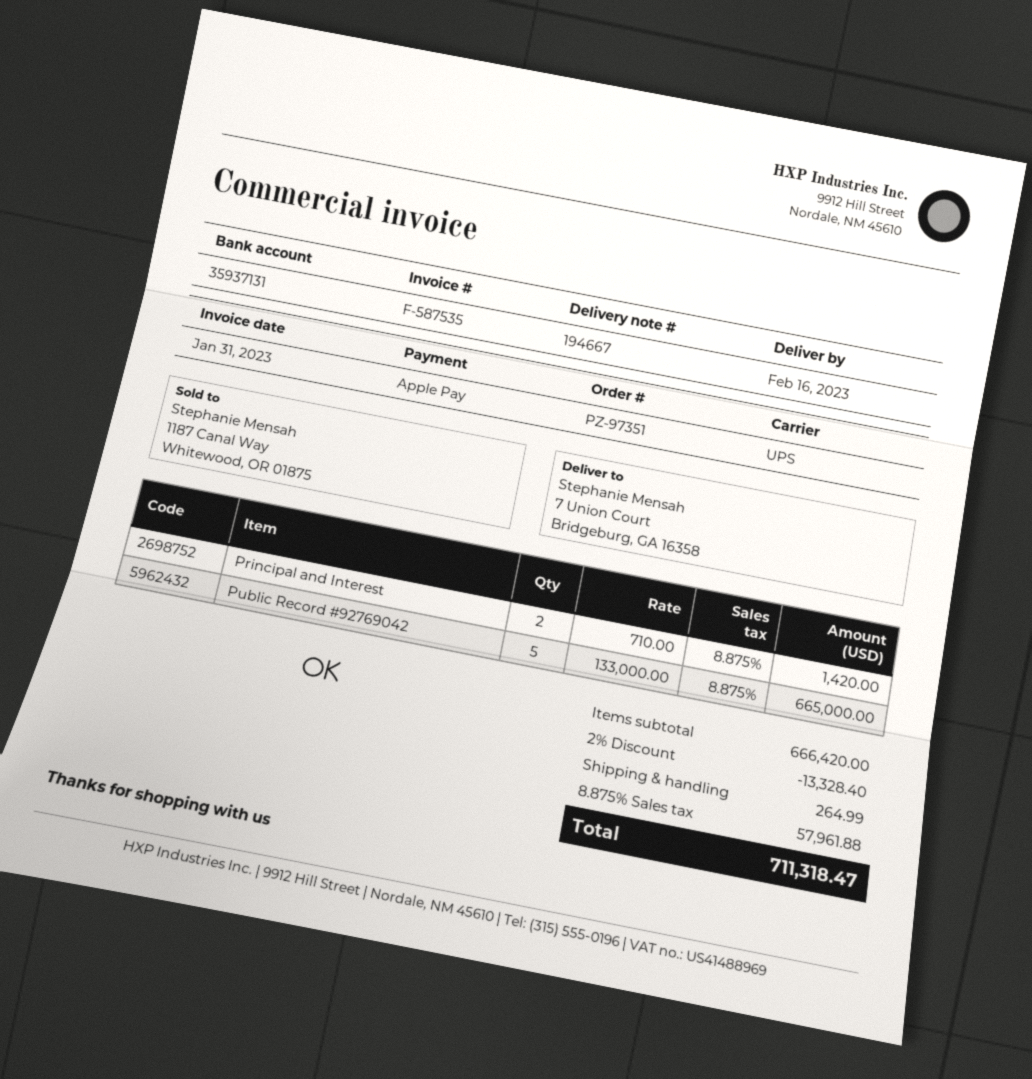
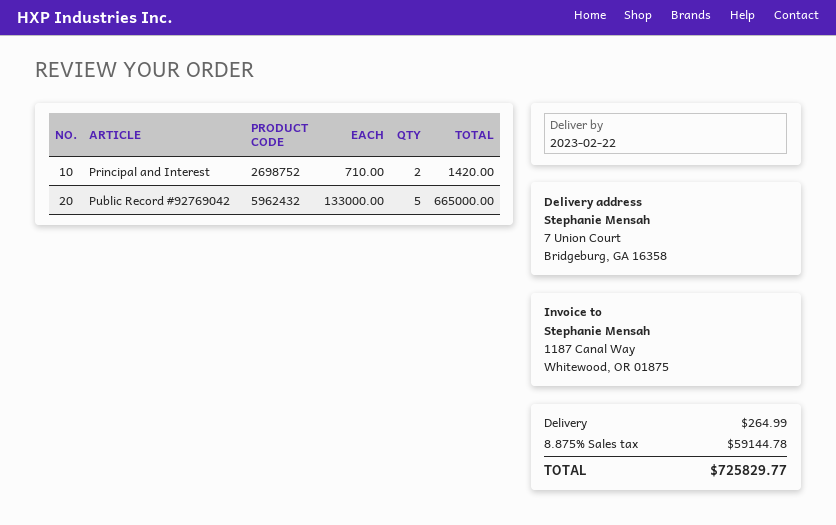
delivery date: 2023-02-16 -> 2023-02-22
discount: 2% = 13328.40 -> none
tax: 8.875% = 57961.88 -> 8.875% = 59144.78
total: 711318.47 -> 725829.77

